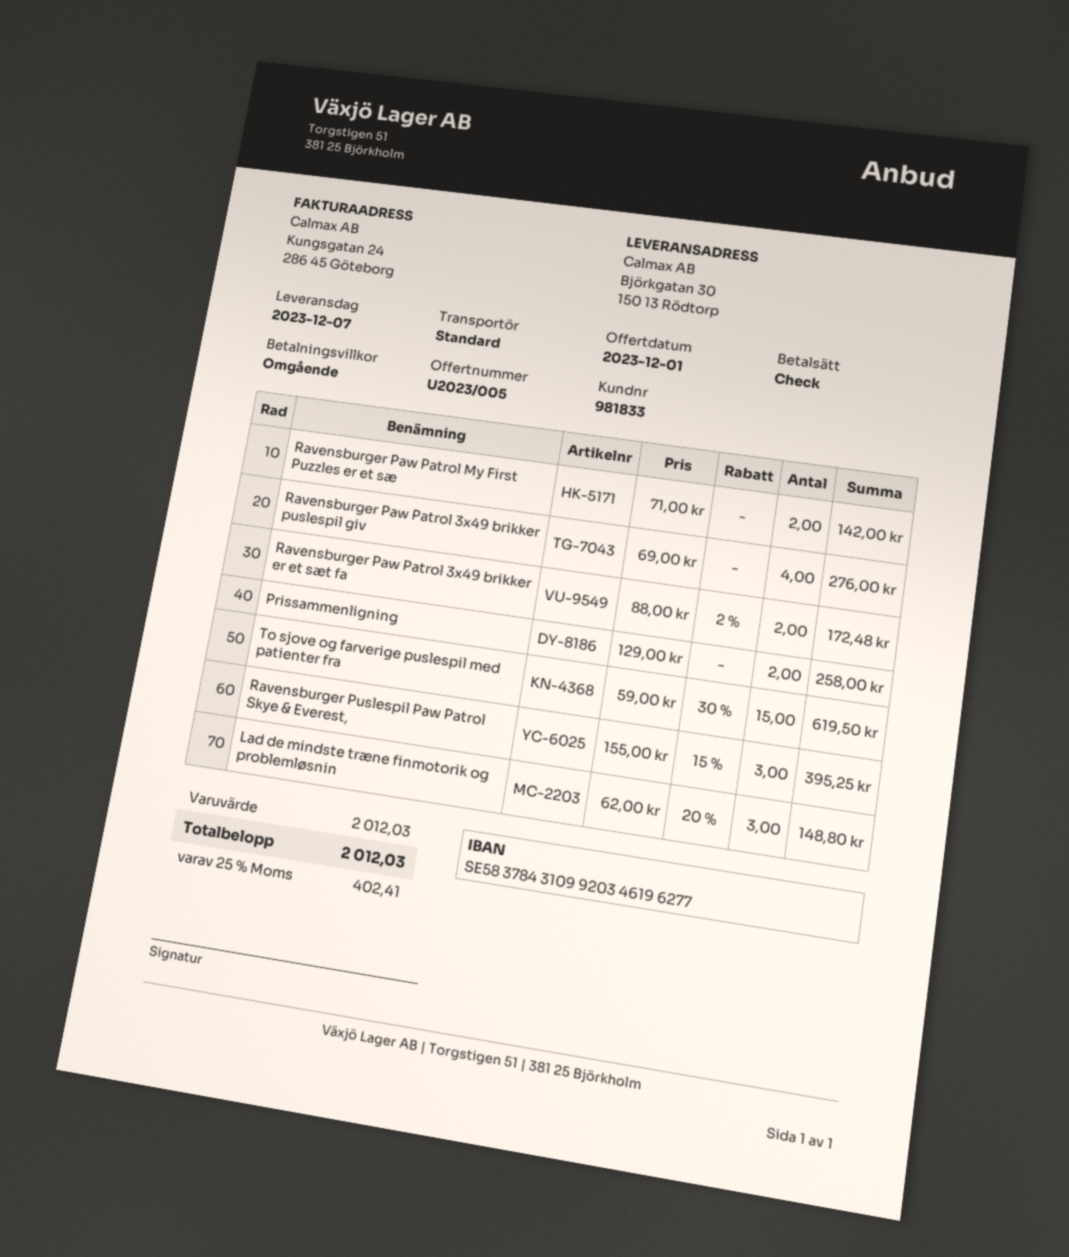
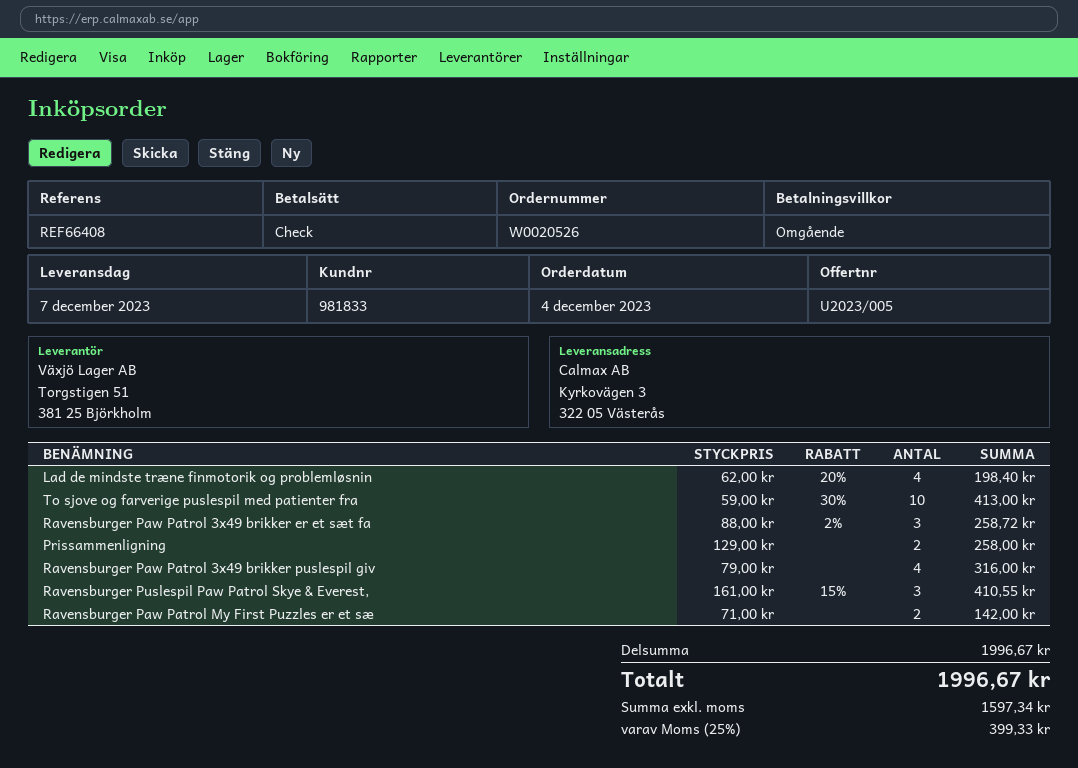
ship to: Björkgatan 30, 150 13 Rödtorp -> Kyrkovägen 3, 322 05 Västerås
Ravensburger Paw Patrol 3x49 brikker puslespil giv: 4 x 69.00 = 276.00 -> 4 x 79.00 = 316.00
Ravensburger Paw Patrol 3x49 brikker er et sæt fa: 2 x 88.00 - 2% = 172.48 -> 3 x 88.00 - 2% = 258.72
To sjove og farverige puslespil med patienter fra: 15 x 59.00 - 30% = 619.50 -> 10 x 59.00 - 30% = 413.00
Ravensburger Puslespil Paw Patrol Skye & Everest,: 3 x 155.00 - 15% = 395.25 -> 3 x 161.00 - 15% = 410.55
Lad de mindste træne finmotorik og problemløsnin: 3 x 62.00 - 20% = 148.80 -> 4 x 62.00 - 20% = 198.40
subtotal: 2012.03 -> 1996.67
tax: 25% = 402.41 -> 25% = 399.33
total: 2012.03 -> 1996.67

